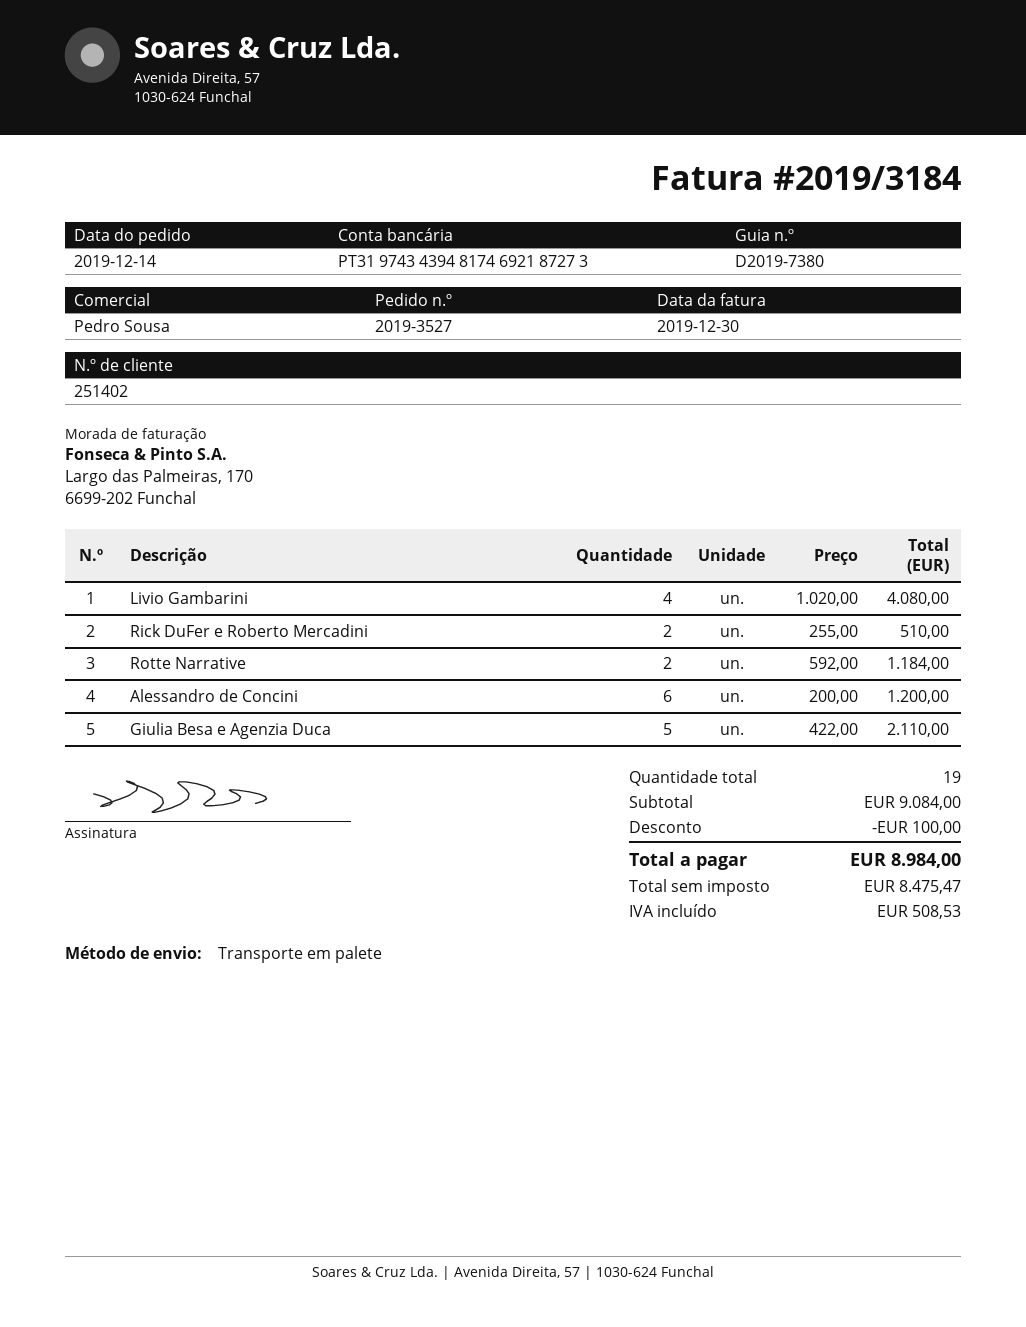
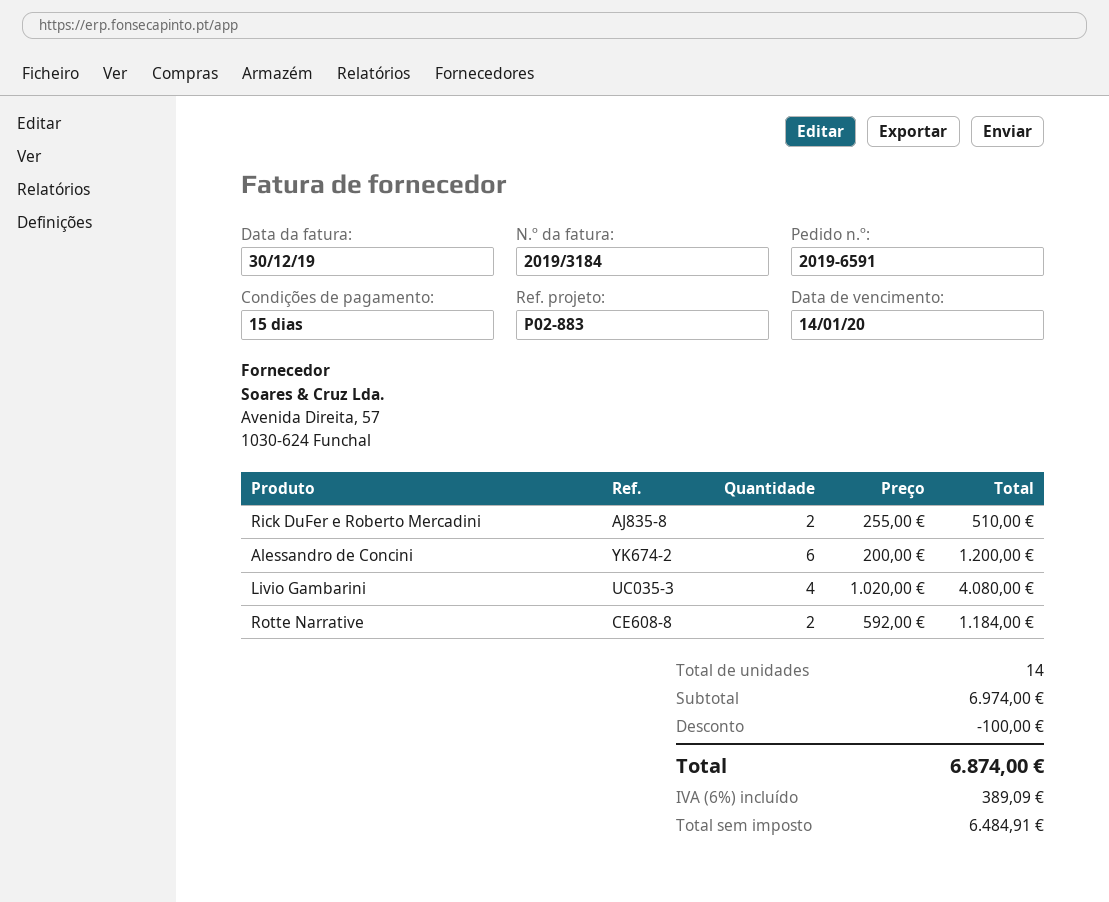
order number: 2019-3527 -> 2019-6591
Giulia Besa e Agenzia Duca: 5 x 422.00 = 2110.00 -> none
total quantity: 19 -> 14
subtotal: 9084.00 -> 6974.00
net: 8475.47 -> 6484.91
tax: 508.53 -> 389.09
total: 8984.00 -> 6874.00

